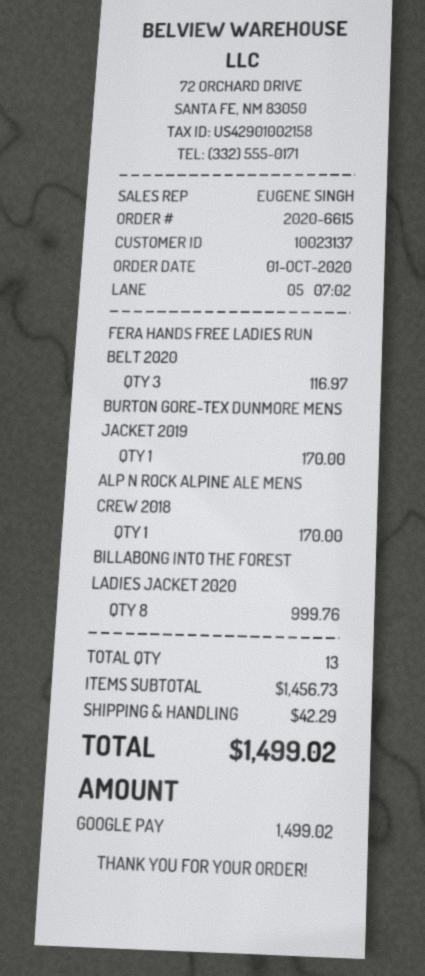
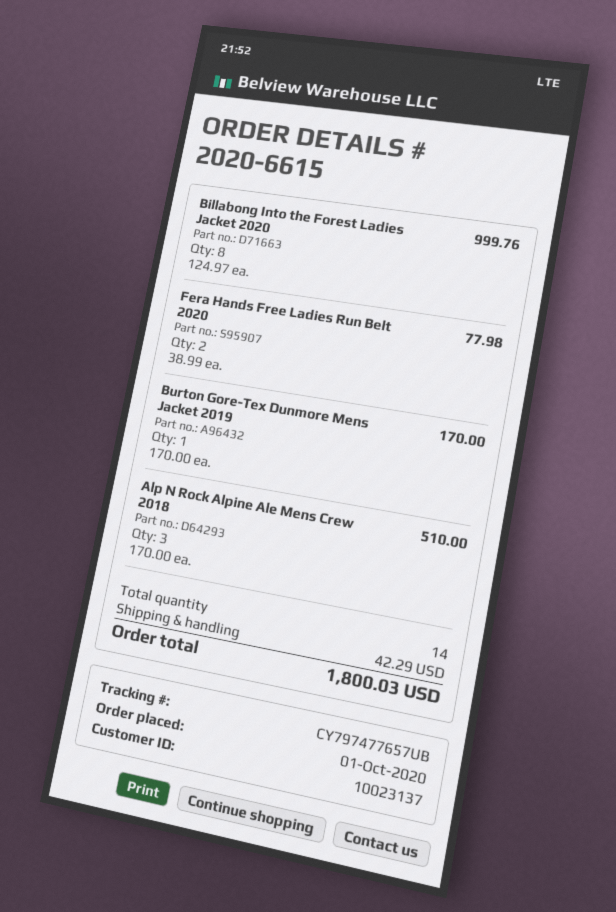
FERA HANDS FREE LADIES RUN BELT 2020: 3 for 116.97 -> 2 for 77.98
ALP N ROCK ALPINE ALE MENS CREW 2018: 1 for 170.00 -> 3 for 510.00
total quantity: 13 -> 14
total: 1499.02 -> 1800.03

